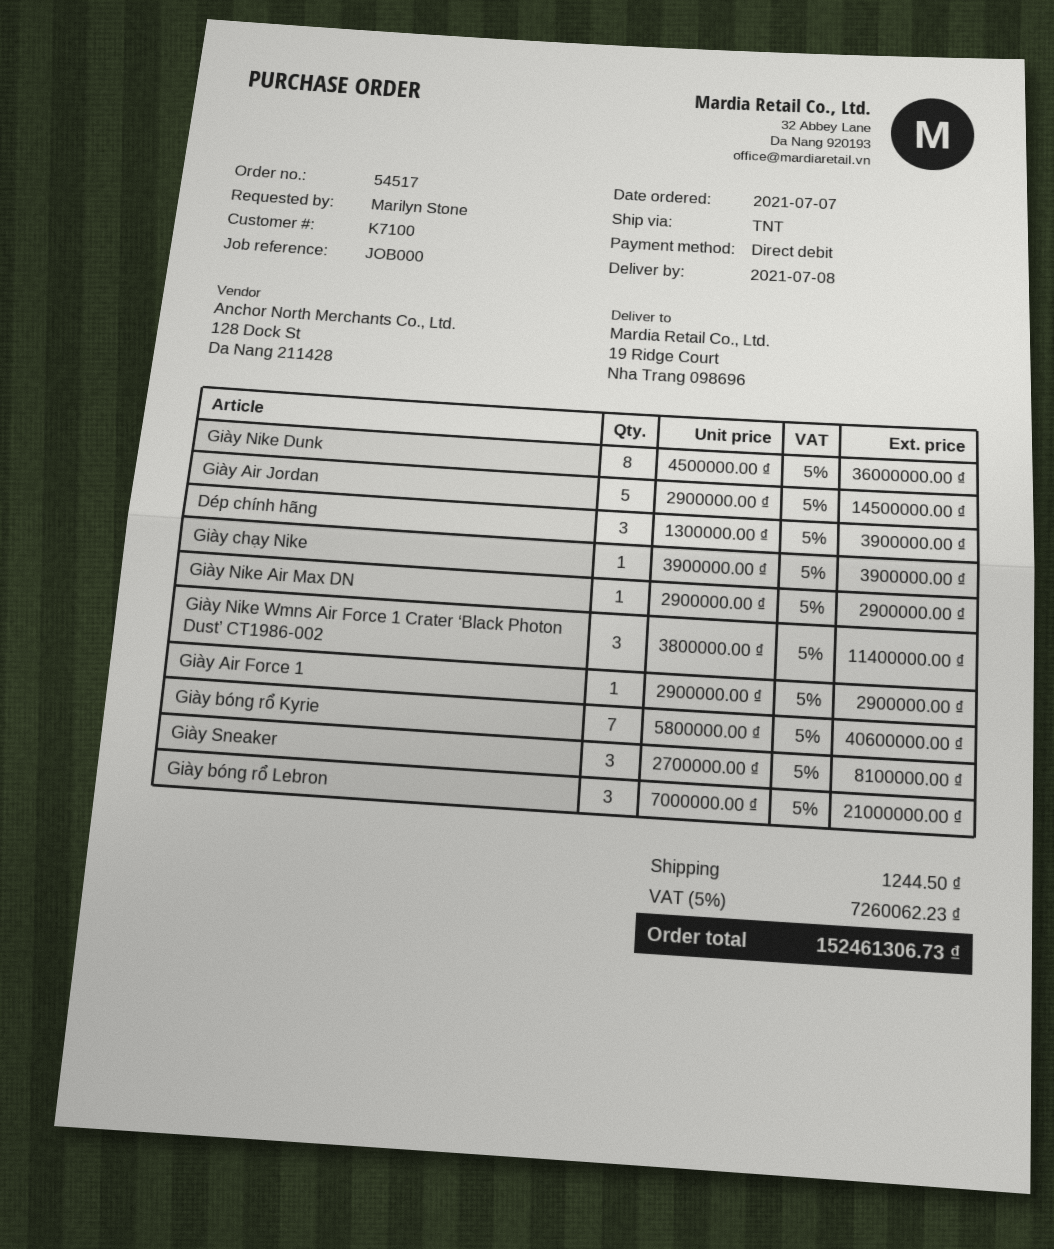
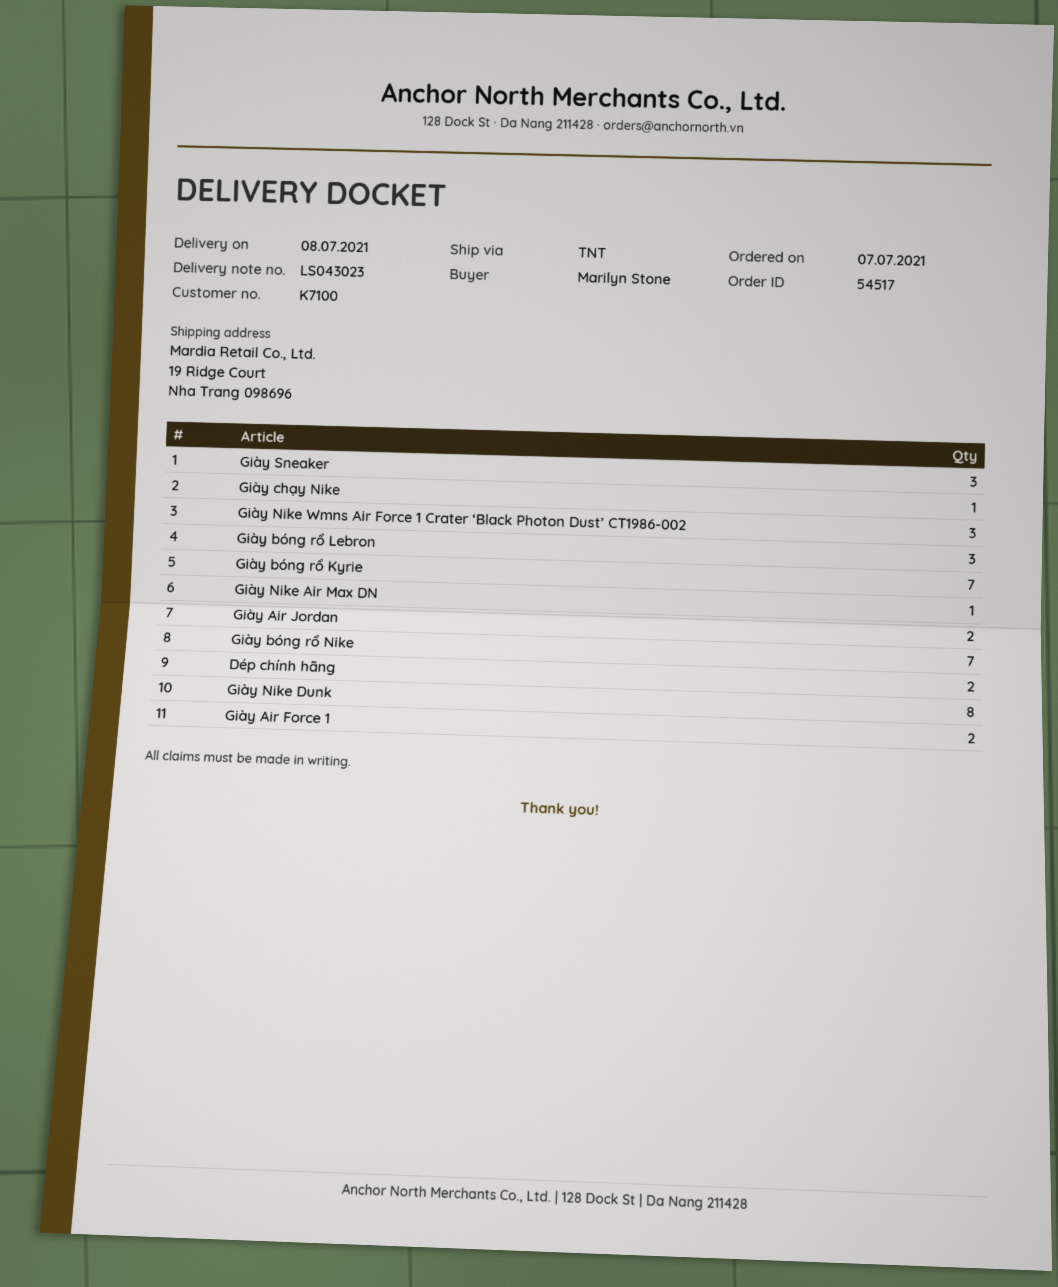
Giày Air Jordan: 5 -> 2
Dép chính hãng: 3 -> 2
Giày Air Force 1: 1 -> 2
Giày bóng rổ Nike: none -> 7

